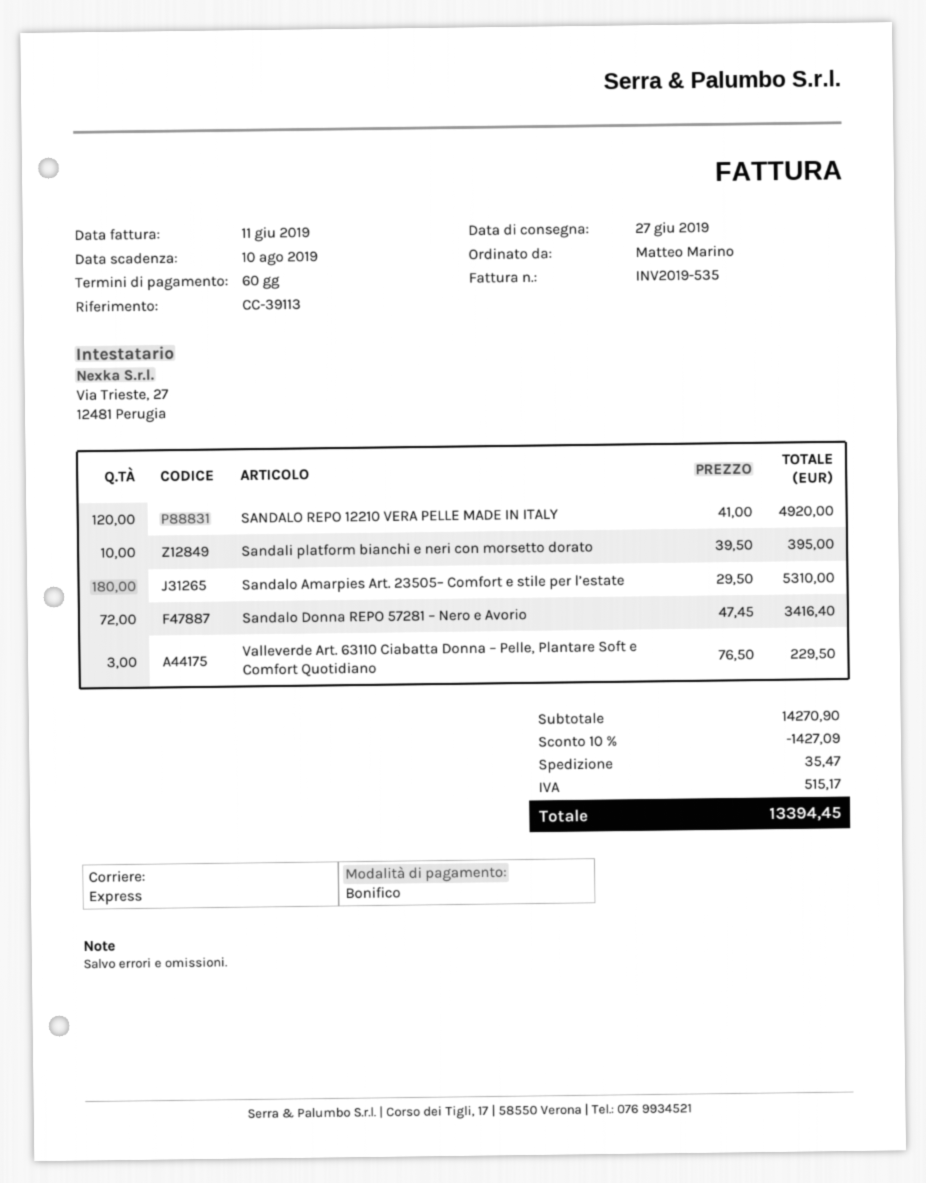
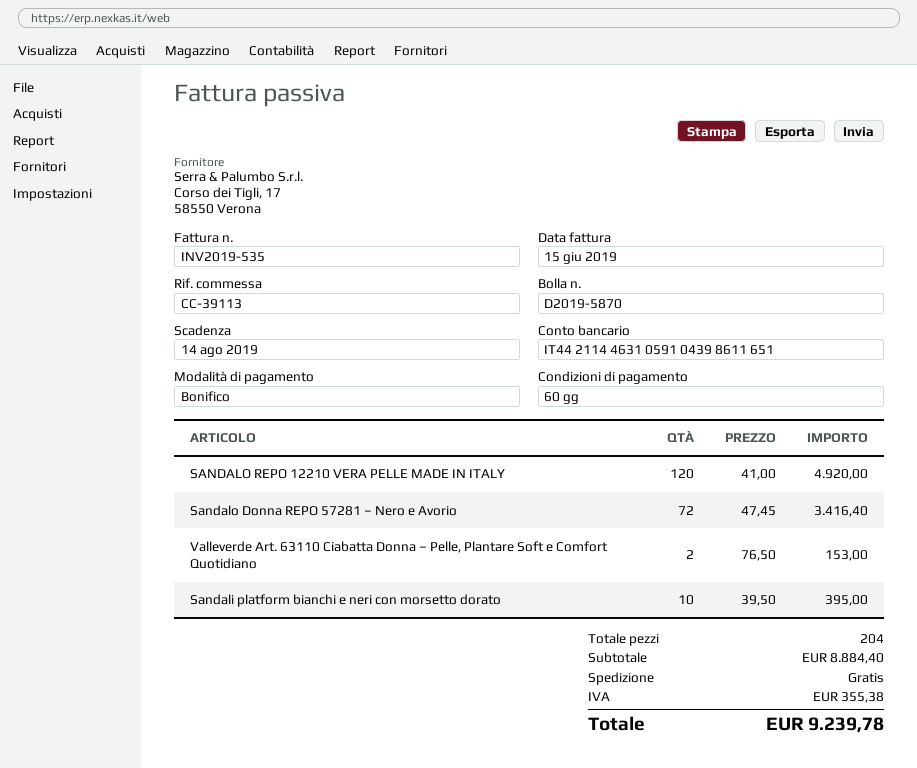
invoice date: 2019-06-11 -> 2019-06-15
due date: 2019-08-10 -> 2019-08-14
Sandalo Amarpies Art. 23505– Comfort e stile per l’estate: 180 x 29.50 = 5310.00 -> none
Valleverde Art. 63110 Ciabatta Donna – Pelle, Plantare Soft e Comfort Quotidiano: 3 x 76.50 = 229.50 -> 2 x 76.50 = 153.00
subtotal: 14270.90 -> 8884.40
discount: 10% = 1427.09 -> none
shipping: 35.47 -> 0.00
tax: 515.17 -> 355.38
total: 13394.45 -> 9239.78

